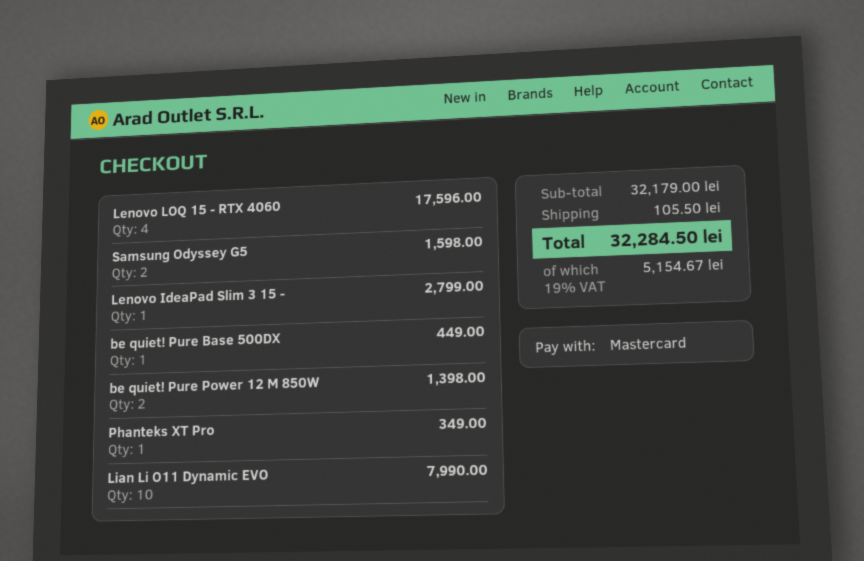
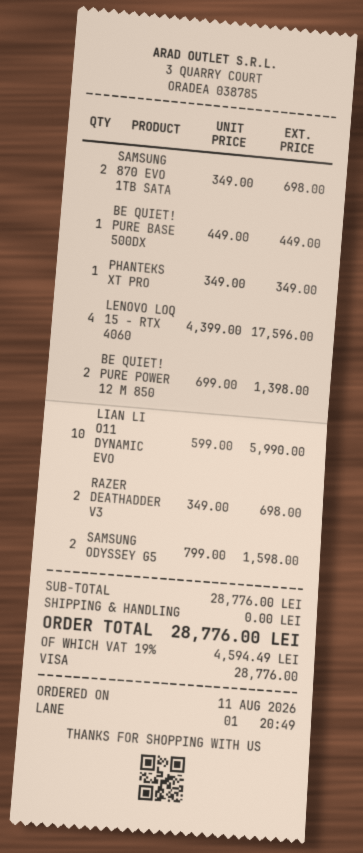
payment method: Mastercard -> Visa
Lenovo IdeaPad Slim 3 15 -: 1 for 2799.00 -> none
Lian Li O11 Dynamic EVO: 10 for 7990.00 -> 10 for 5990.00
SAMSUNG 870 EVO 1TB SATA: none -> 2 for 698.00
RAZER DEATHADDER V3: none -> 2 for 698.00
subtotal: 32179.00 -> 28776.00
shipping: 105.50 -> 0.00
tax: 19% = 5154.67 -> 19% = 4594.49
total: 32284.50 -> 28776.00

